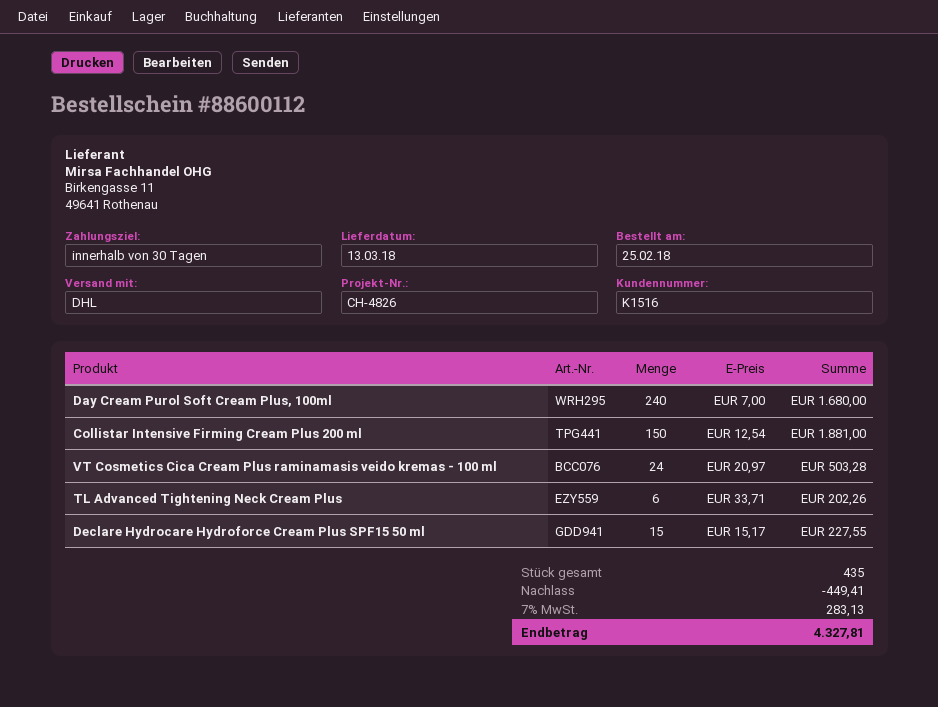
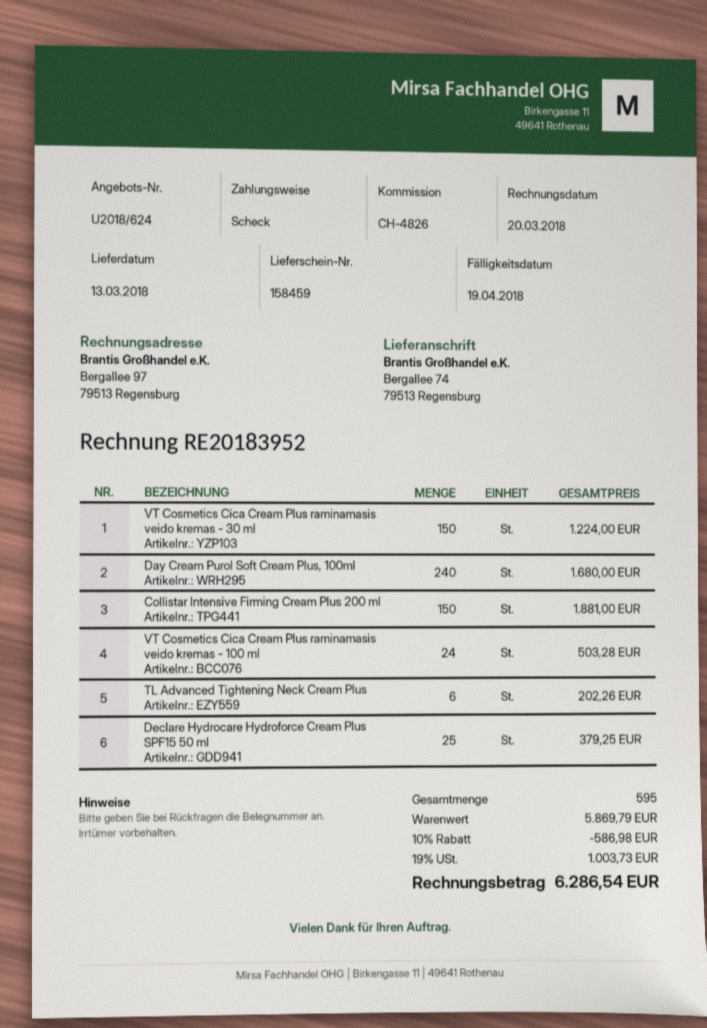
Declare Hydrocare Hydroforce Cream Plus SPF15 50 ml: 15 for 227.55 -> 25 for 379.25
VT Cosmetics Cica Cream Plus raminamasis veido kremas - 30 ml: none -> 150 for 1224.00
total quantity: 435 -> 595
discount: 449.41 -> 586.98
tax: 7% = 283.13 -> 19% = 1003.73
total: 4327.81 -> 6286.54

